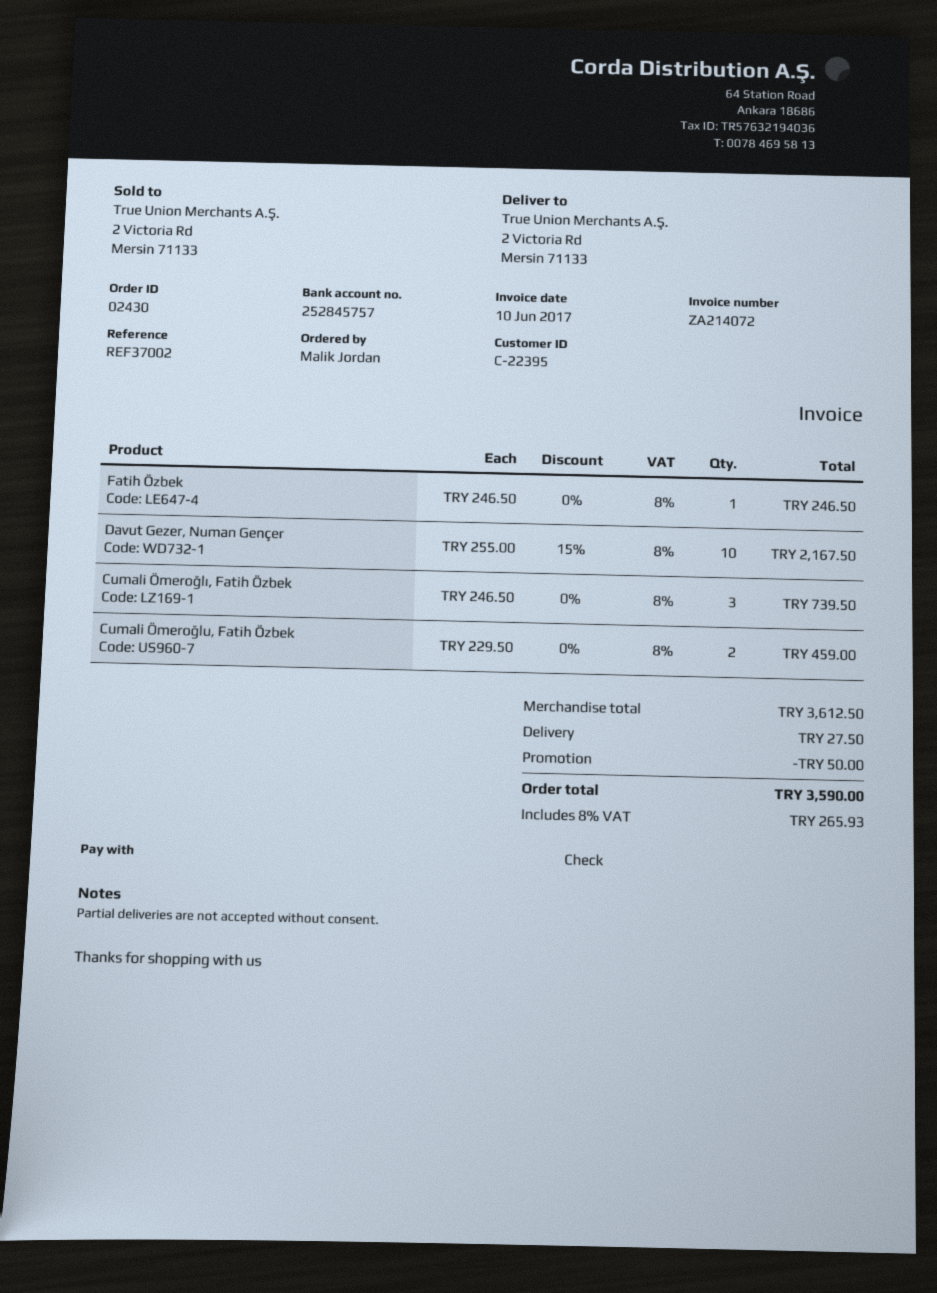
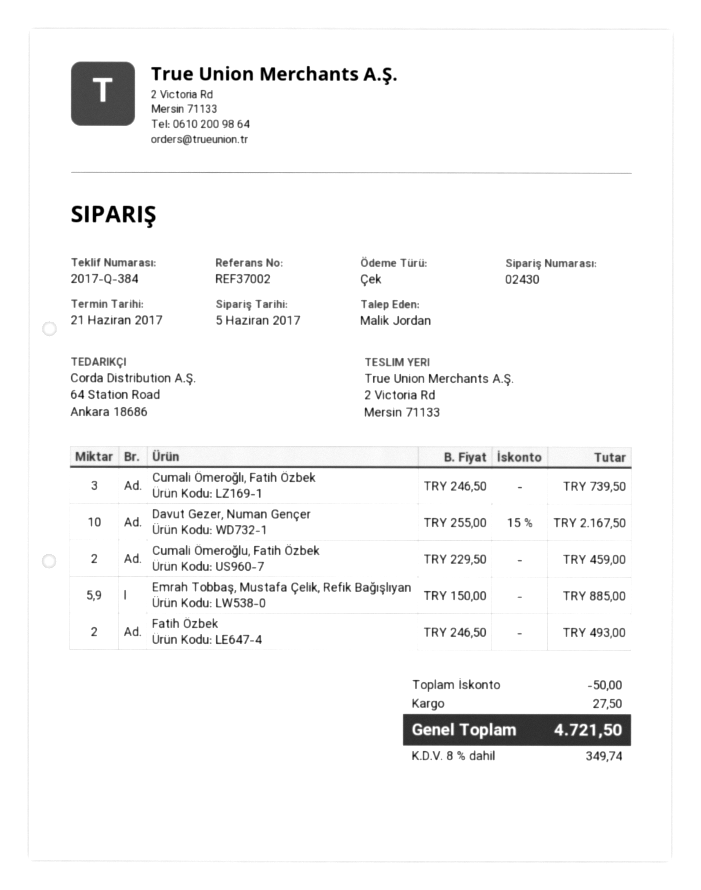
Fatih Özbek: 1 x 246.50 = 246.50 -> 2 x 246.50 = 493.00
Emrah Tobbaş, Mustafa Çelik, Refik Bağışlıyan: none -> 5.9 x 150.00 = 885.00
tax: 8% = 265.93 -> 8% = 349.74
total: 3590.00 -> 4721.50

